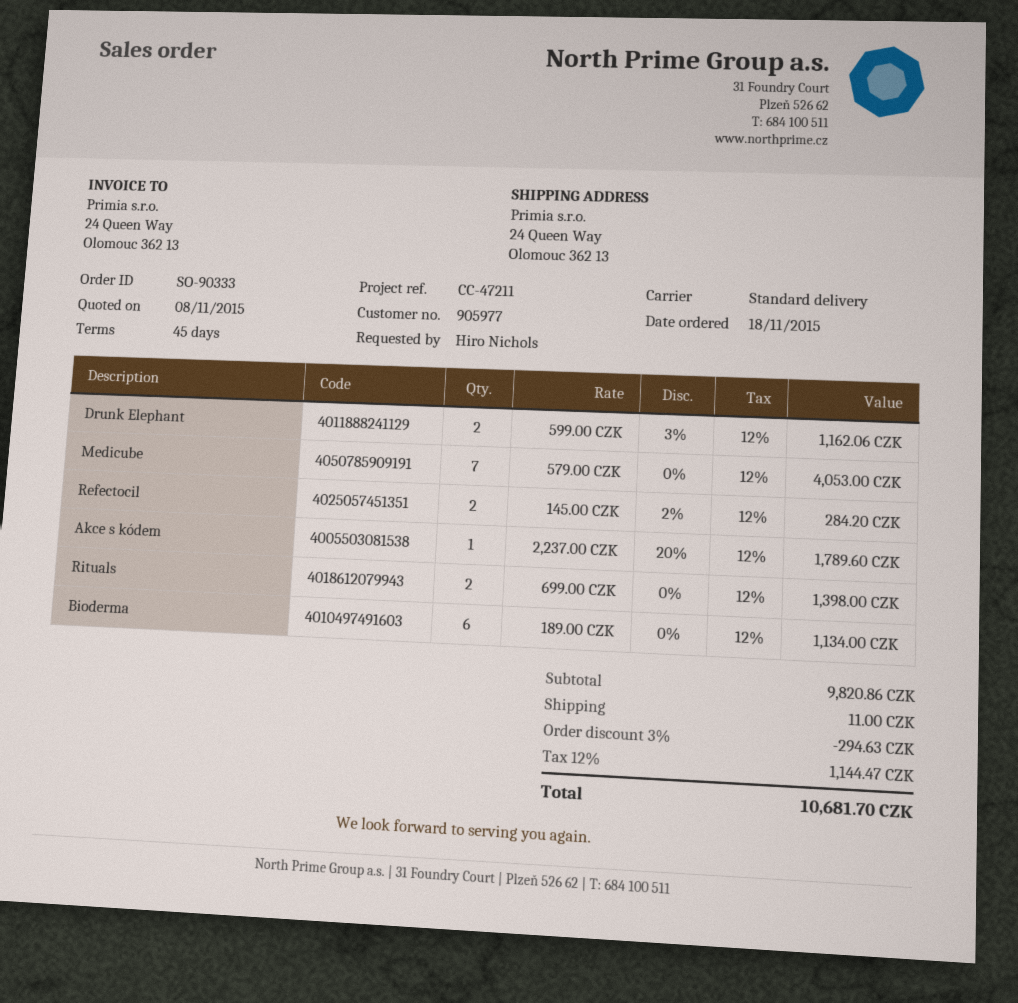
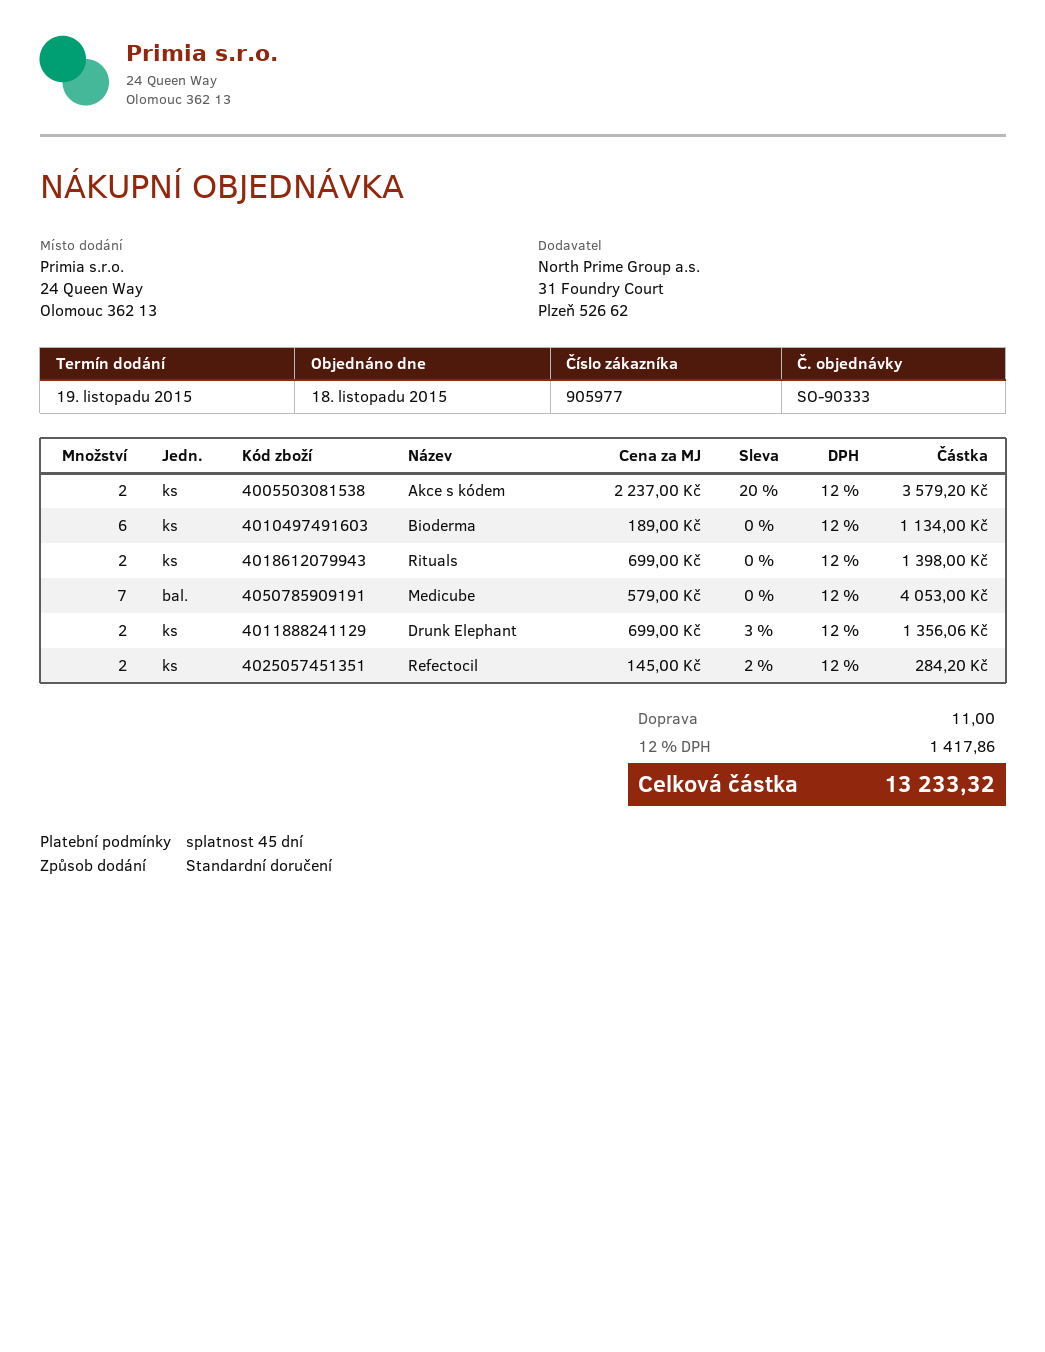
Drunk Elephant: 2 x 599.00 - 3% = 1162.06 -> 2 x 699.00 - 3% = 1356.06
Akce s kódem: 1 x 2237.00 - 20% = 1789.60 -> 2 x 2237.00 - 20% = 3579.20
discount: 3% = 294.63 -> none
tax: 12% = 1144.47 -> 12% = 1417.86
total: 10681.70 -> 13233.32

